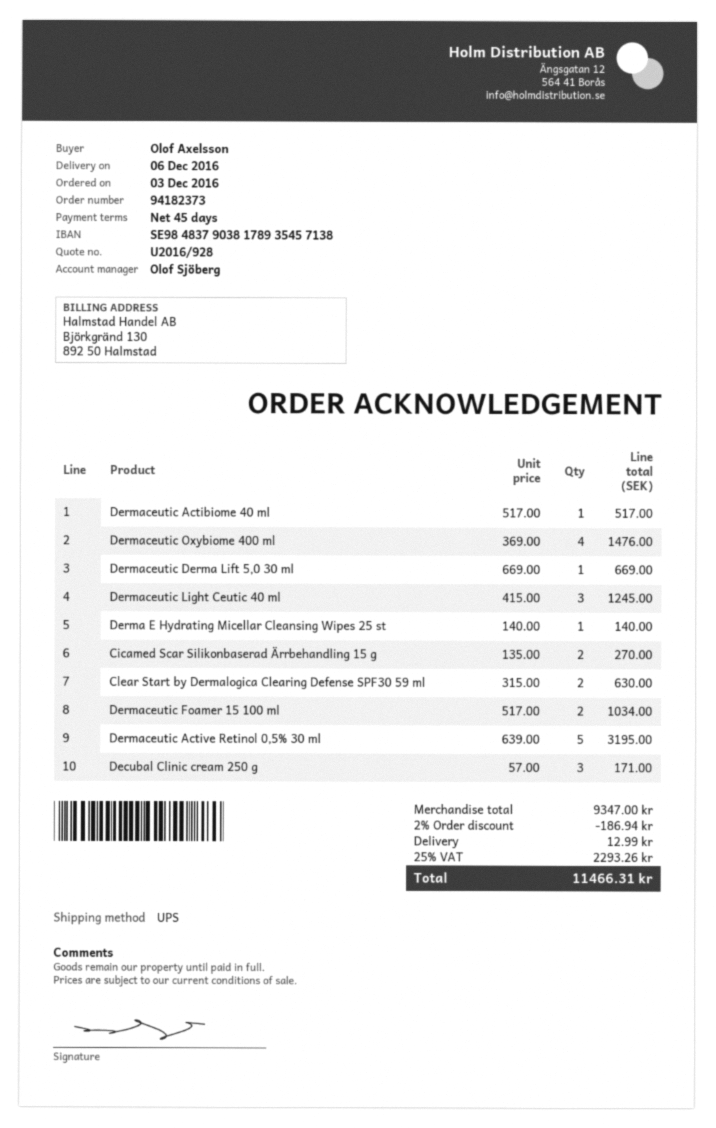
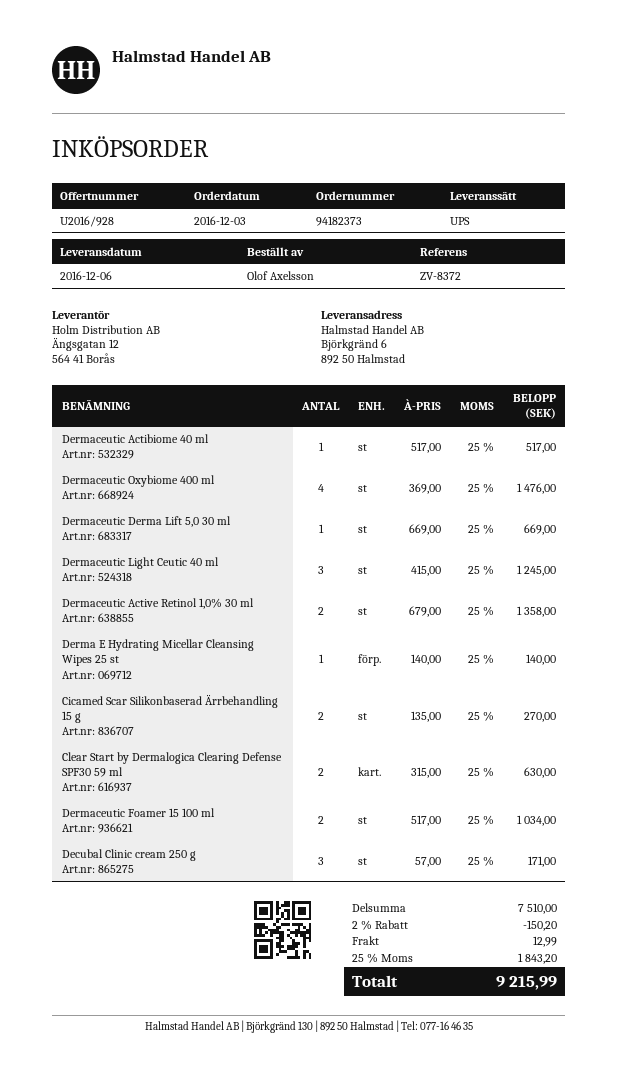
Dermaceutic Active Retinol 0,5% 30 ml: 5 x 639.00 = 3195.00 -> none
Dermaceutic Active Retinol 1,0% 30 ml: none -> 2 x 679.00 = 1358.00
subtotal: 9347.00 -> 7510.00
discount: 2% = 186.94 -> 2% = 150.20
tax: 25% = 2293.26 -> 25% = 1843.20
total: 11466.31 -> 9215.99

